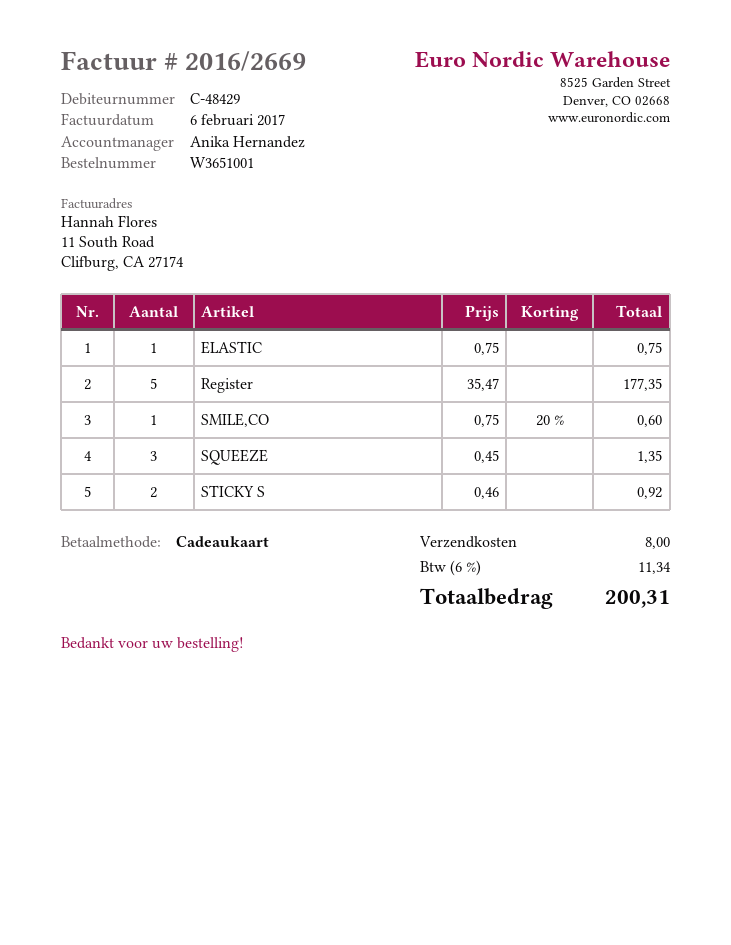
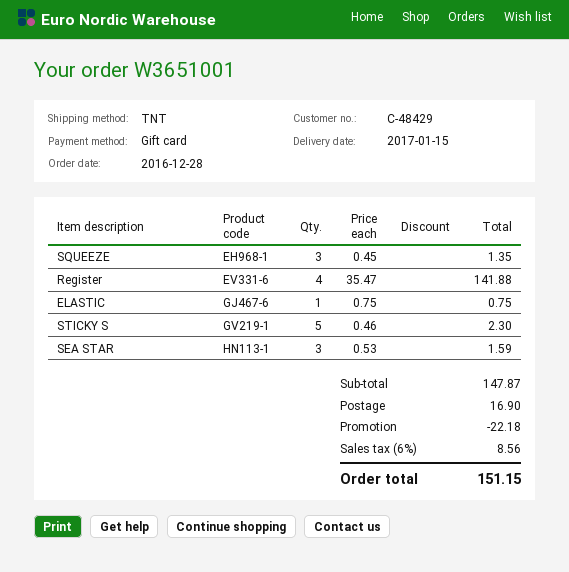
Register: 5 x 35.47 = 177.35 -> 4 x 35.47 = 141.88
SMILE,CO: 1 x 0.75 - 20% = 0.60 -> none
STICKY S: 2 x 0.46 = 0.92 -> 5 x 0.46 = 2.30
SEA STAR: none -> 3 x 0.53 = 1.59
discount: none -> 22.18
shipping: 8.00 -> 16.90
tax: 6% = 11.34 -> 6% = 8.56
total: 200.31 -> 151.15

